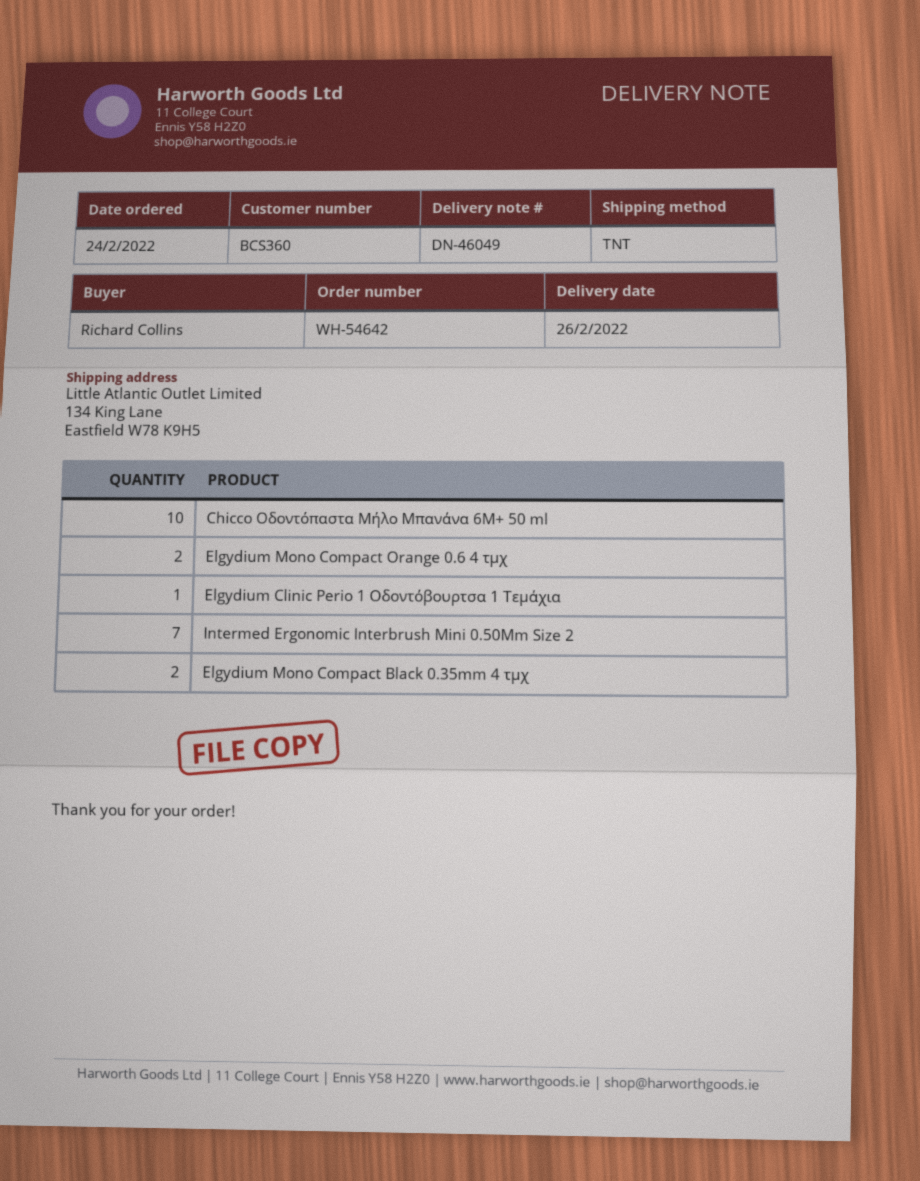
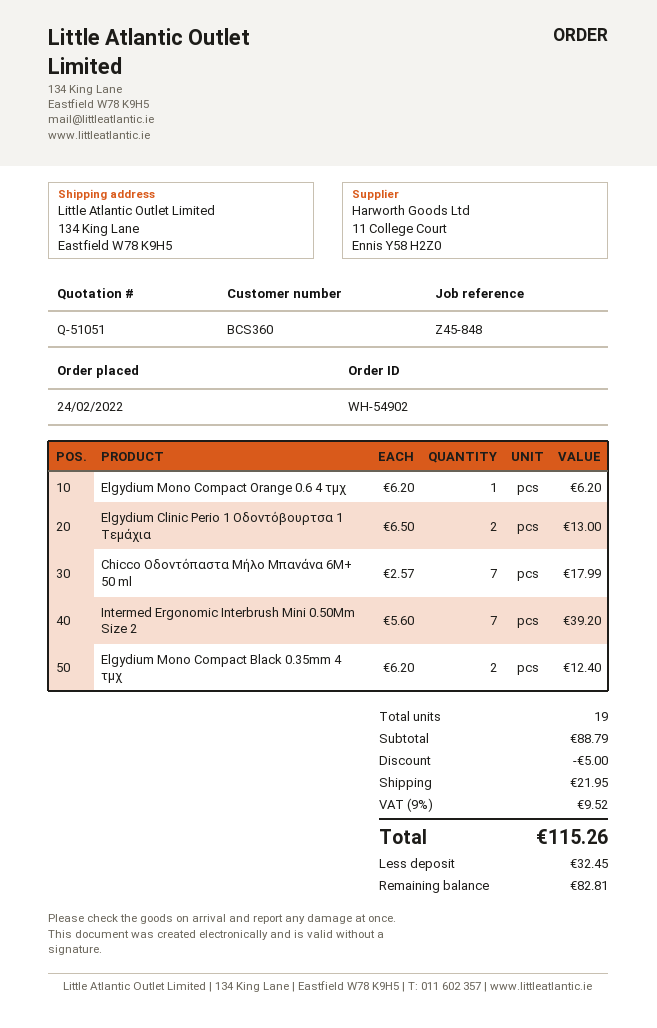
order number: WH-54642 -> WH-54902
Chicco Οδοντόπαστα Μήλο Μπανάνα 6M+ 50 ml: 10 -> 7
Elgydium Mono Compact Orange 0.6 4 τμχ: 2 -> 1
Elgydium Clinic Perio 1 Οδοντόβουρτσα 1 Τεμάχια: 1 -> 2

